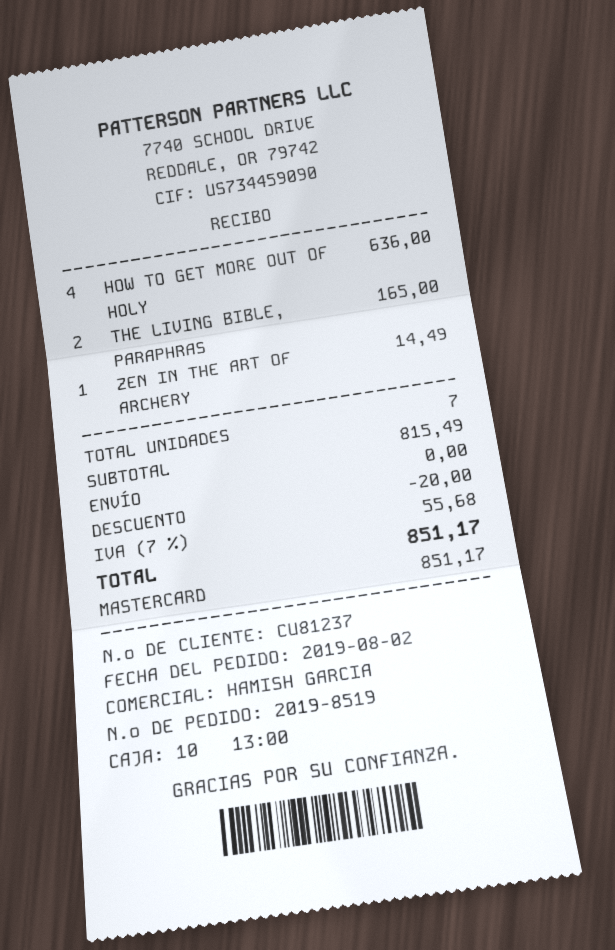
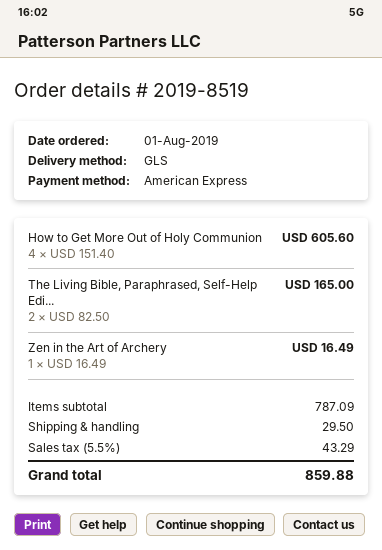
order date: 2019-08-02 -> 2019-08-01
payment method: Mastercard -> American Express
HOW TO GET MORE OUT OF HOLY: 4 for 636.00 -> 4 for 605.60
ZEN IN THE ART OF ARCHERY: 1 for 14.49 -> 1 for 16.49
subtotal: 815.49 -> 787.09
discount: 20.00 -> none
shipping: 0.00 -> 29.50
tax: 7% = 55.68 -> 5.5% = 43.29
total: 851.17 -> 859.88

